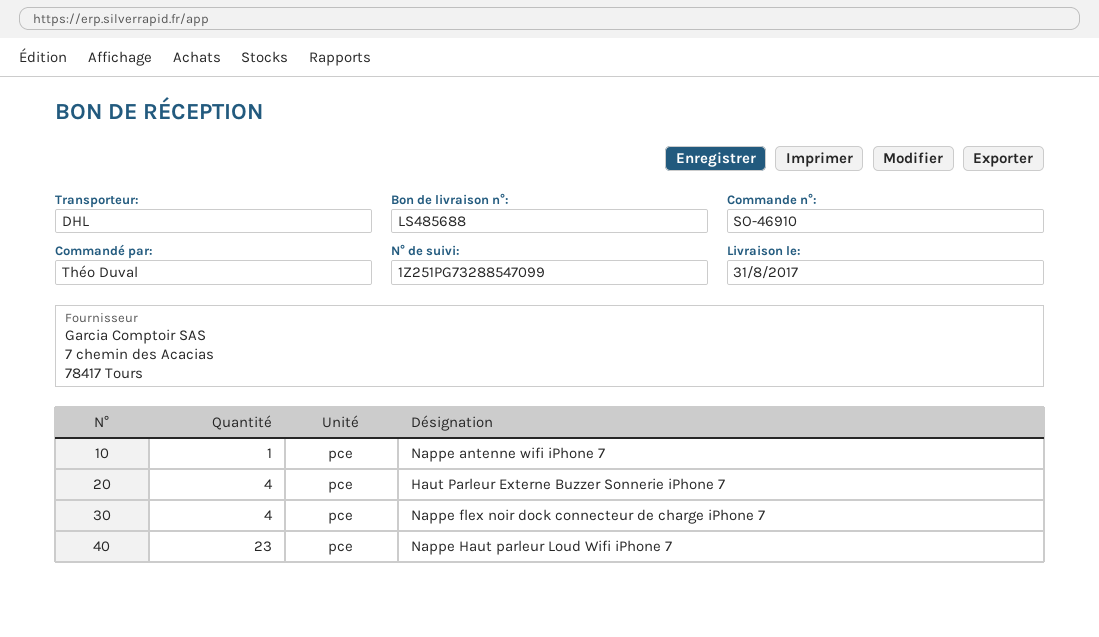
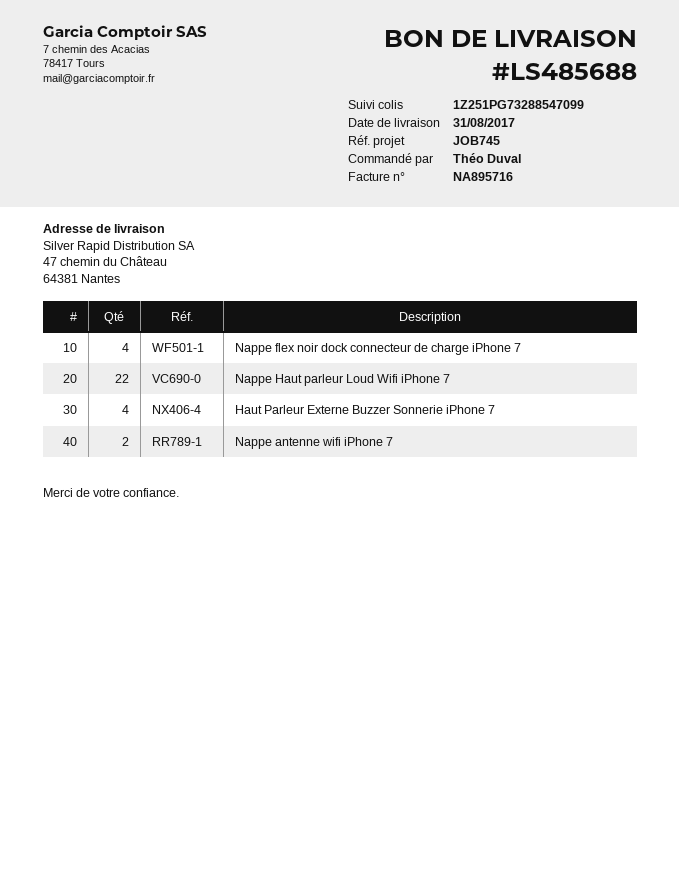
Nappe antenne wifi iPhone 7: 1 -> 2
Nappe Haut parleur Loud Wifi iPhone 7: 23 -> 22

